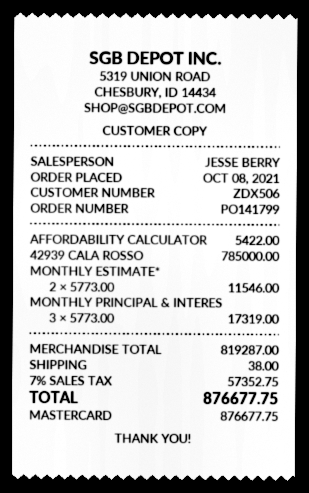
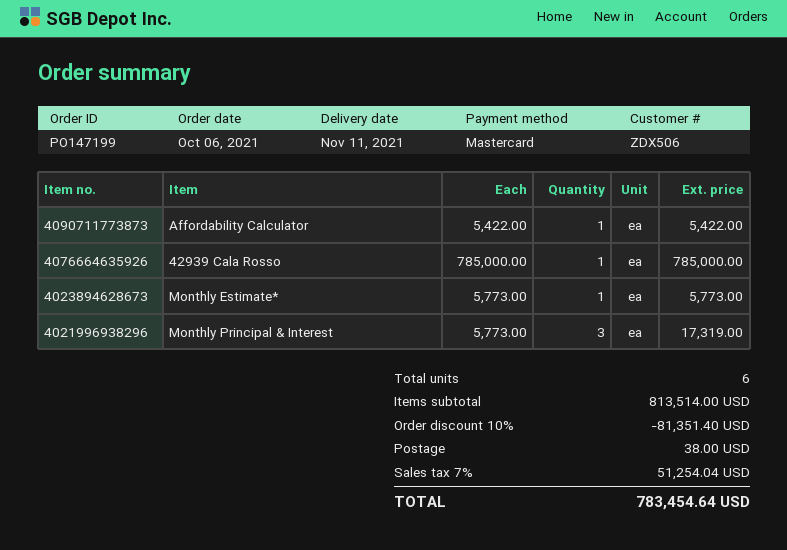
order number: PO141799 -> PO147199
order date: 2021-10-08 -> 2021-10-06
MONTHLY ESTIMATE*: 2 x 5773.00 = 11546.00 -> 1 x 5773.00 = 5773.00
subtotal: 819287.00 -> 813514.00
discount: none -> 10% = 81351.40
tax: 7% = 57352.75 -> 7% = 51254.04
total: 876677.75 -> 783454.64

